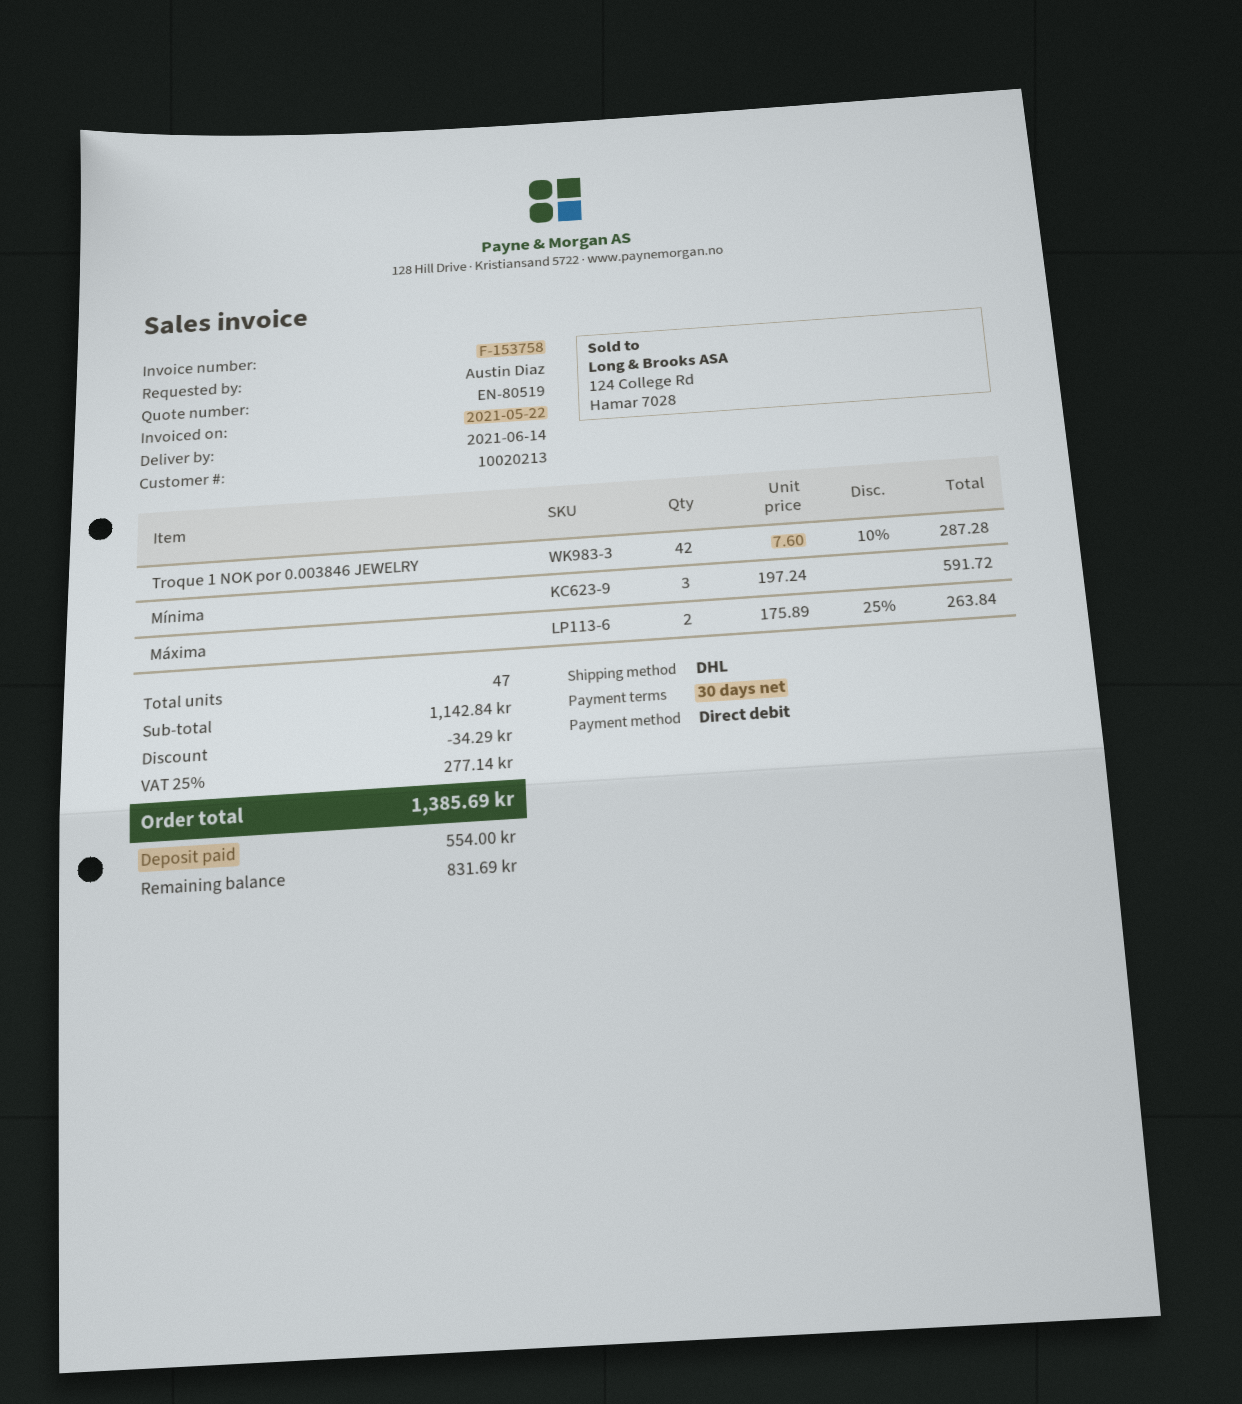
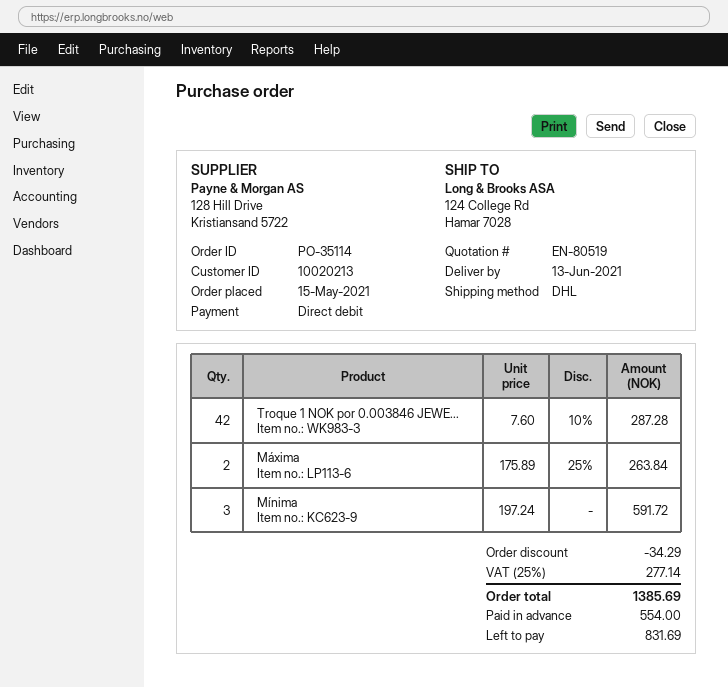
delivery date: 2021-06-14 -> 2021-06-13

